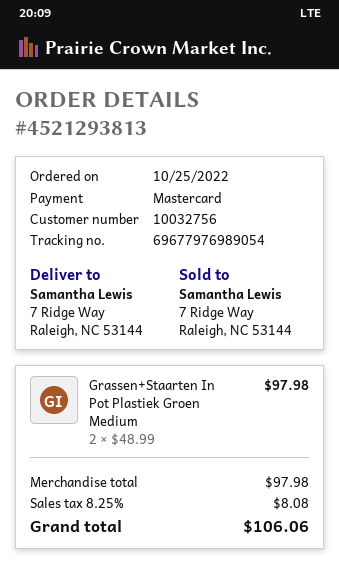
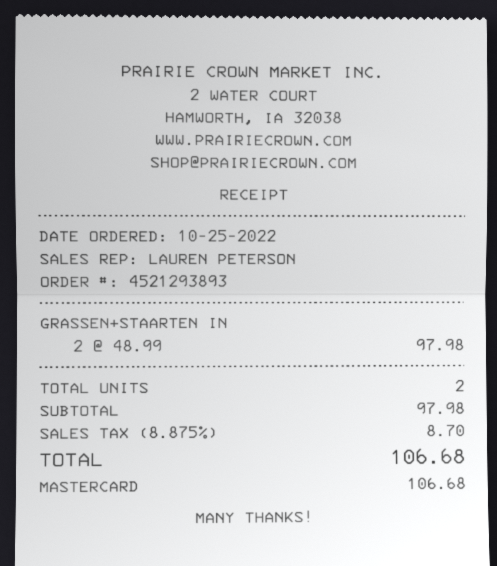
order number: 4521293813 -> 4521293893
tax: 8.25% = 8.08 -> 8.875% = 8.70
total: 106.06 -> 106.68

